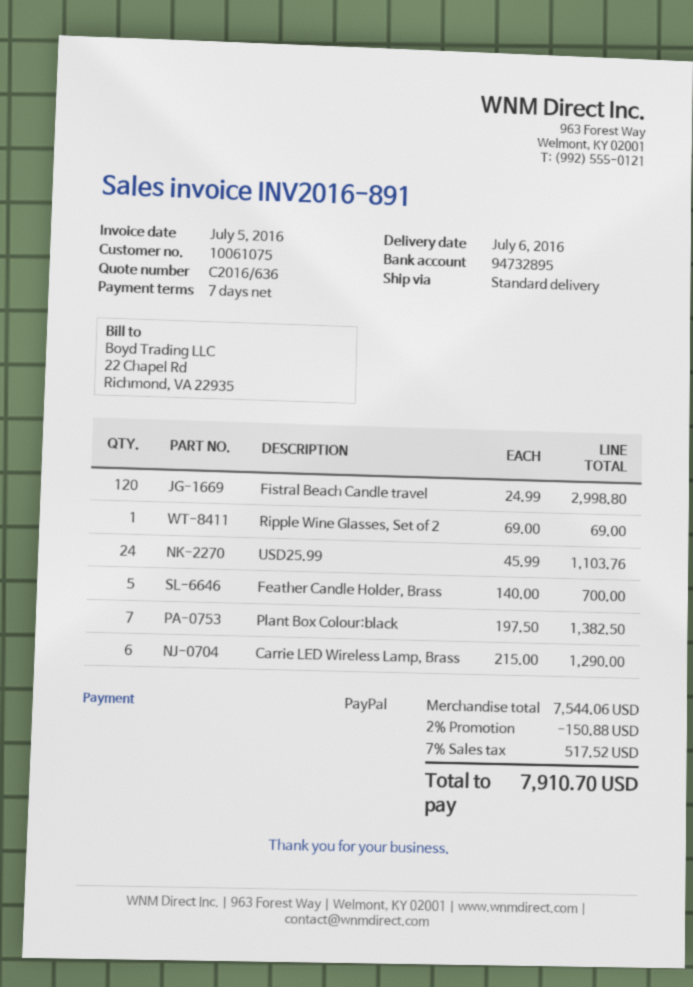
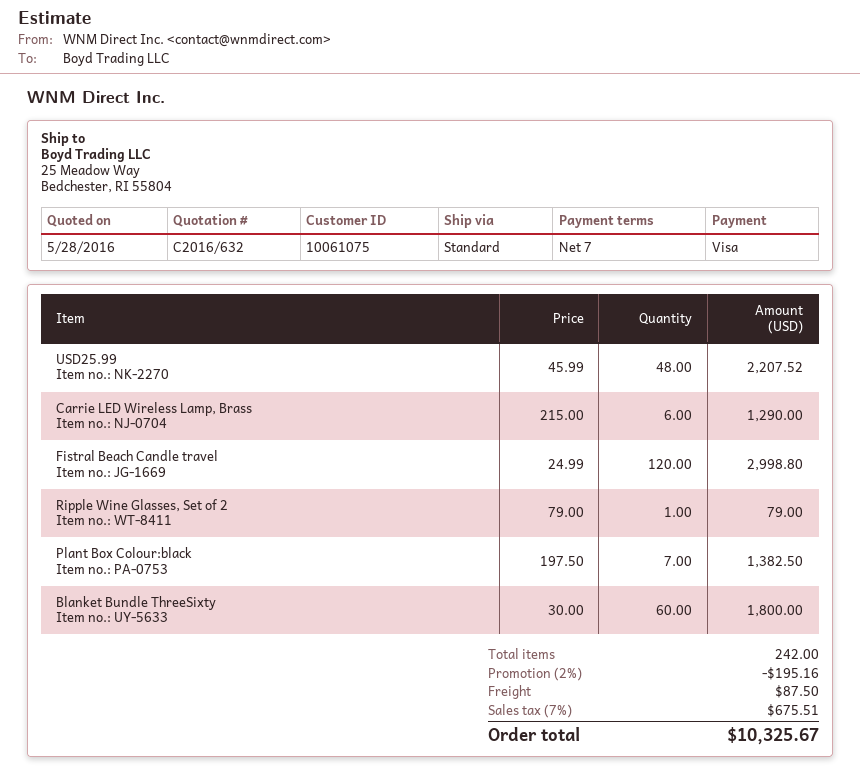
quote number: C2016/636 -> C2016/632
payment method: PayPal -> Visa
Ripple Wine Glasses, Set of 2: 1 x 69.00 = 69.00 -> 1 x 79.00 = 79.00
USD25.99: 24 x 45.99 = 1103.76 -> 48 x 45.99 = 2207.52
Feather Candle Holder, Brass: 5 x 140.00 = 700.00 -> none
Blanket Bundle ThreeSixty: none -> 60 x 30.00 = 1800.00
discount: 2% = 150.88 -> 2% = 195.16
shipping: none -> 87.50
tax: 7% = 517.52 -> 7% = 675.51
total: 7910.70 -> 10325.67

